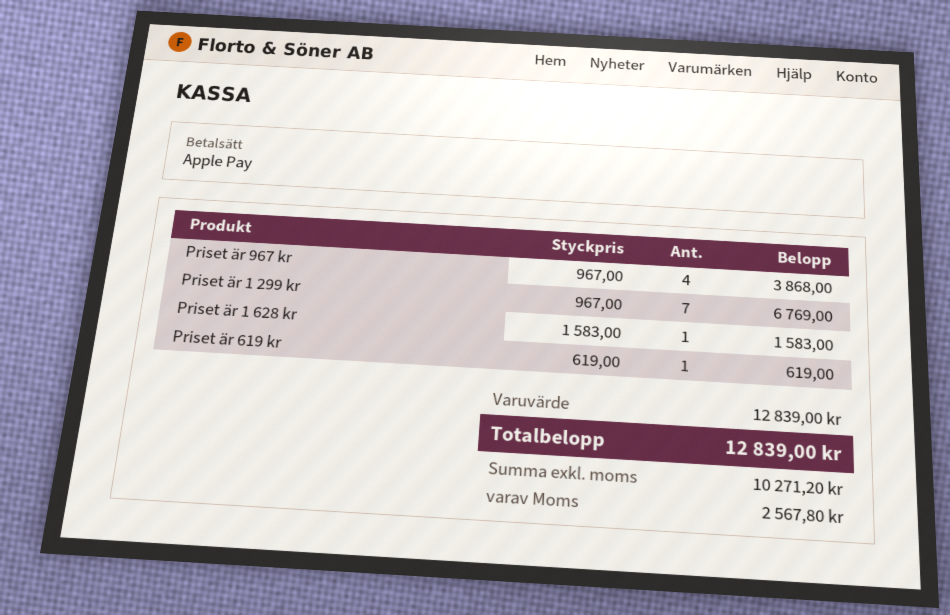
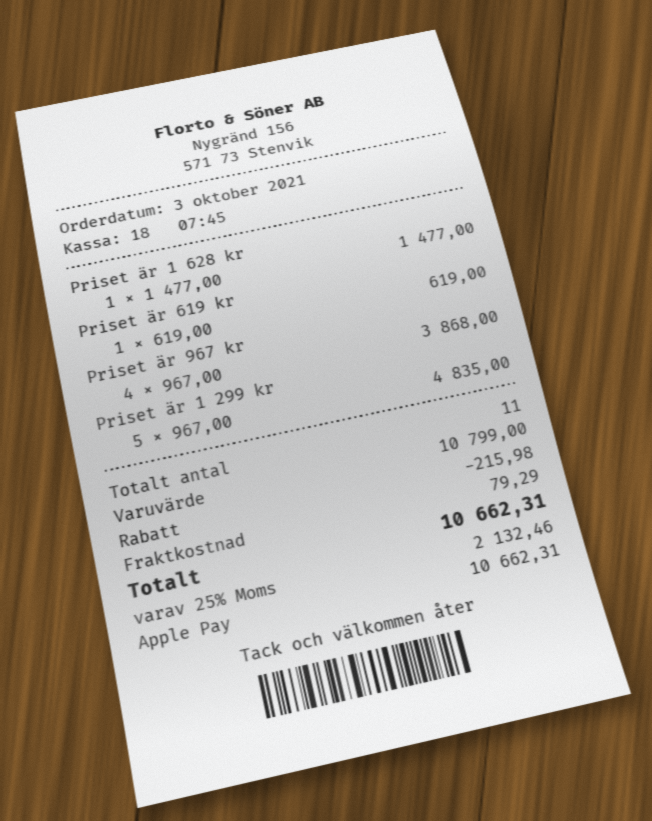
Priset är 1 299 kr: 7 x 967.00 = 6769.00 -> 5 x 967.00 = 4835.00
Priset är 1 628 kr: 1 x 1583.00 = 1583.00 -> 1 x 1477.00 = 1477.00
subtotal: 12839.00 -> 10799.00
discount: none -> 215.98
shipping: none -> 79.29
tax: 2567.80 -> 2132.46
total: 12839.00 -> 10662.31

